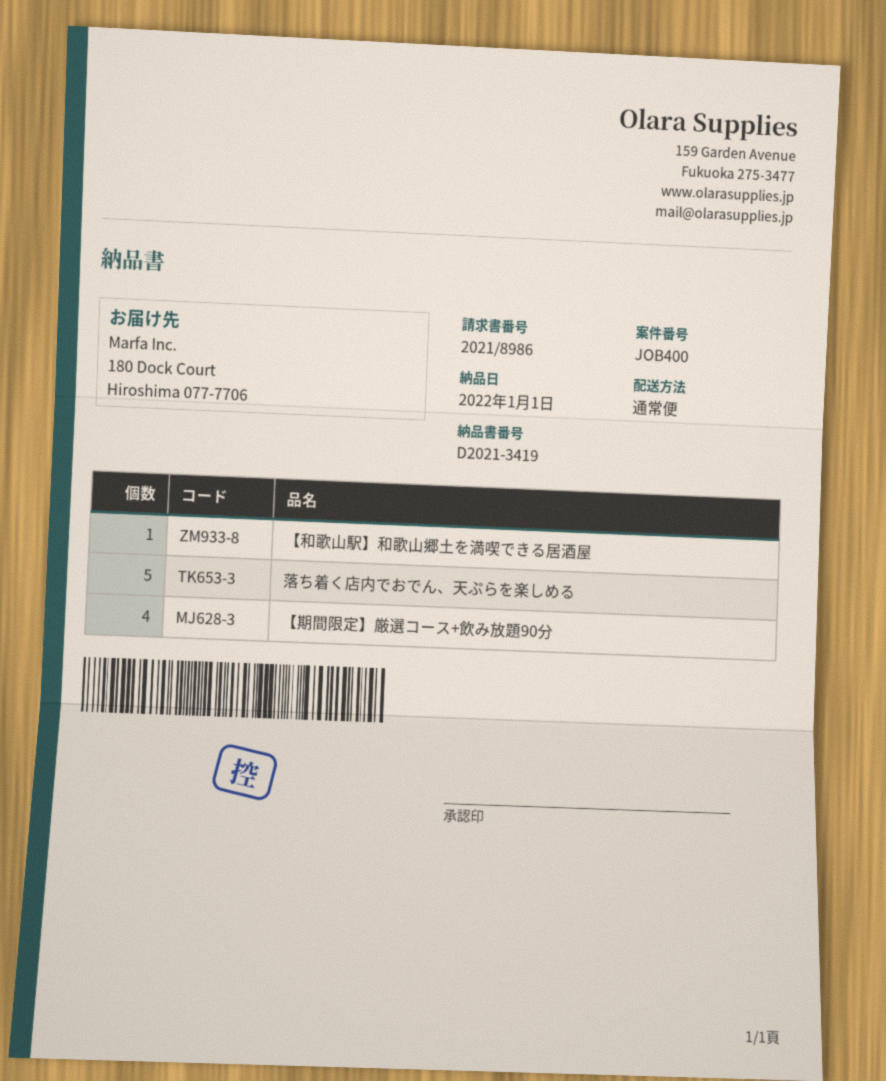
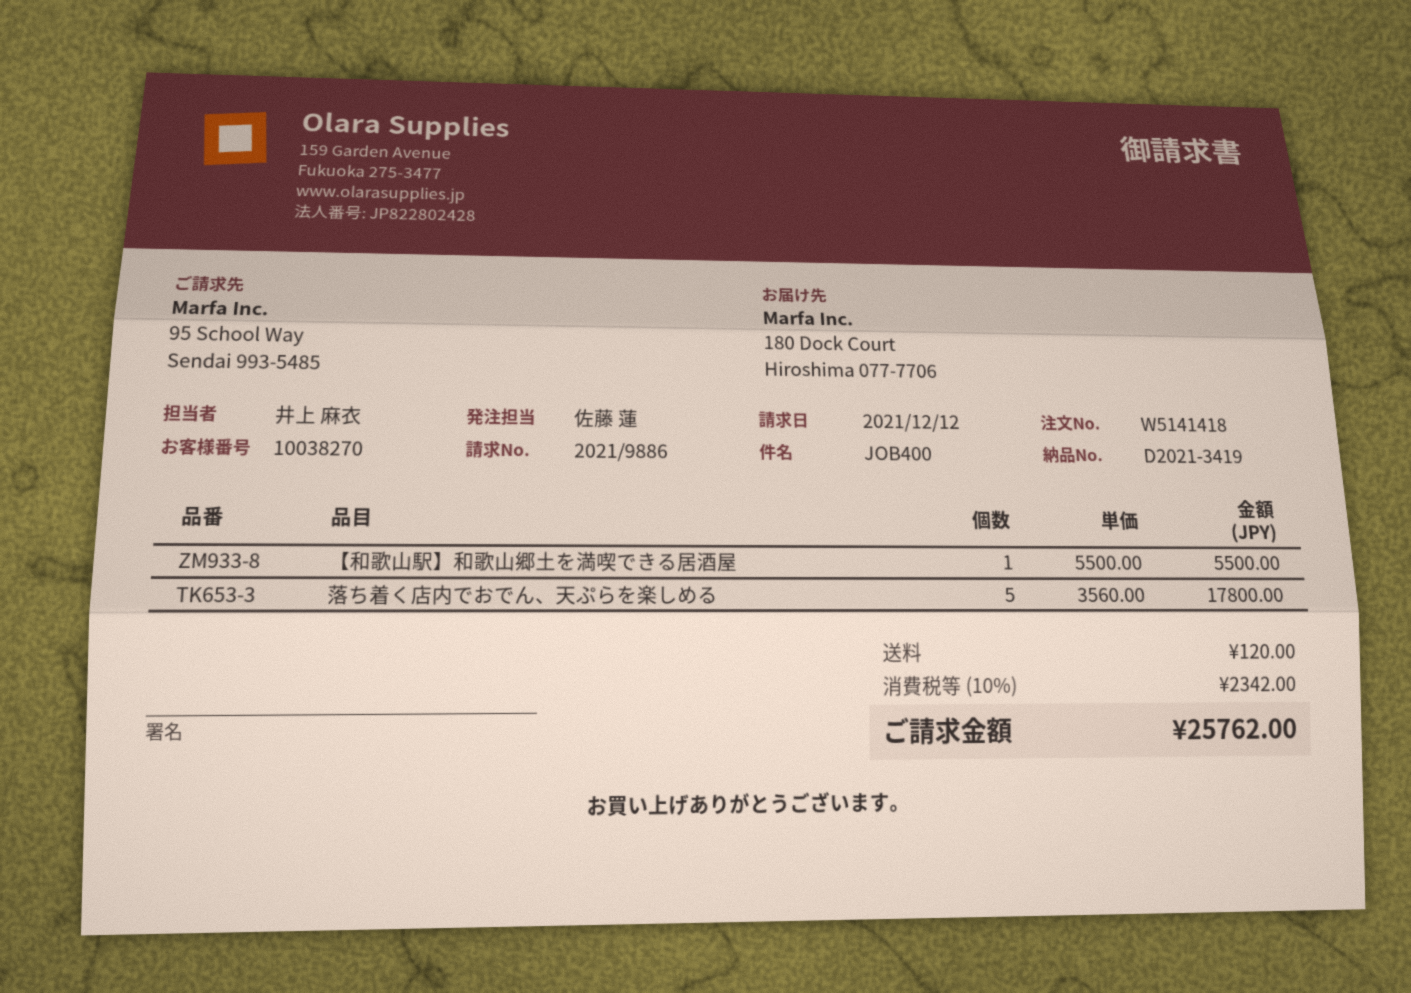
invoice number: 2021/8986 -> 2021/9886
【期間限定】厳選コース+飲み放題90分: 4 -> none

